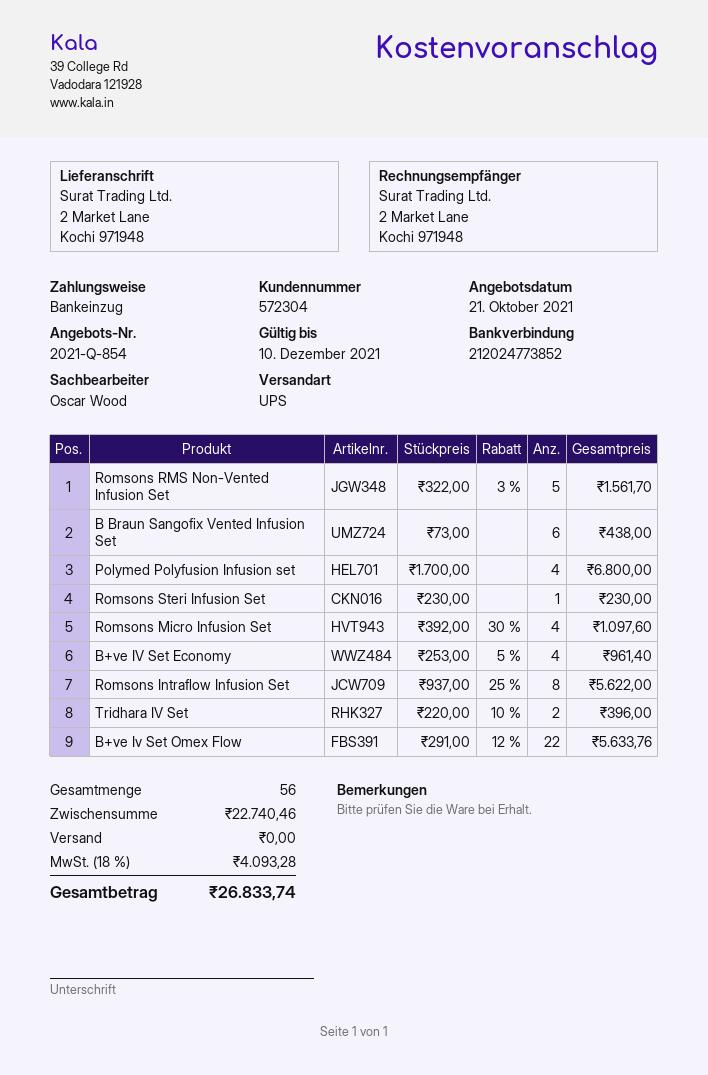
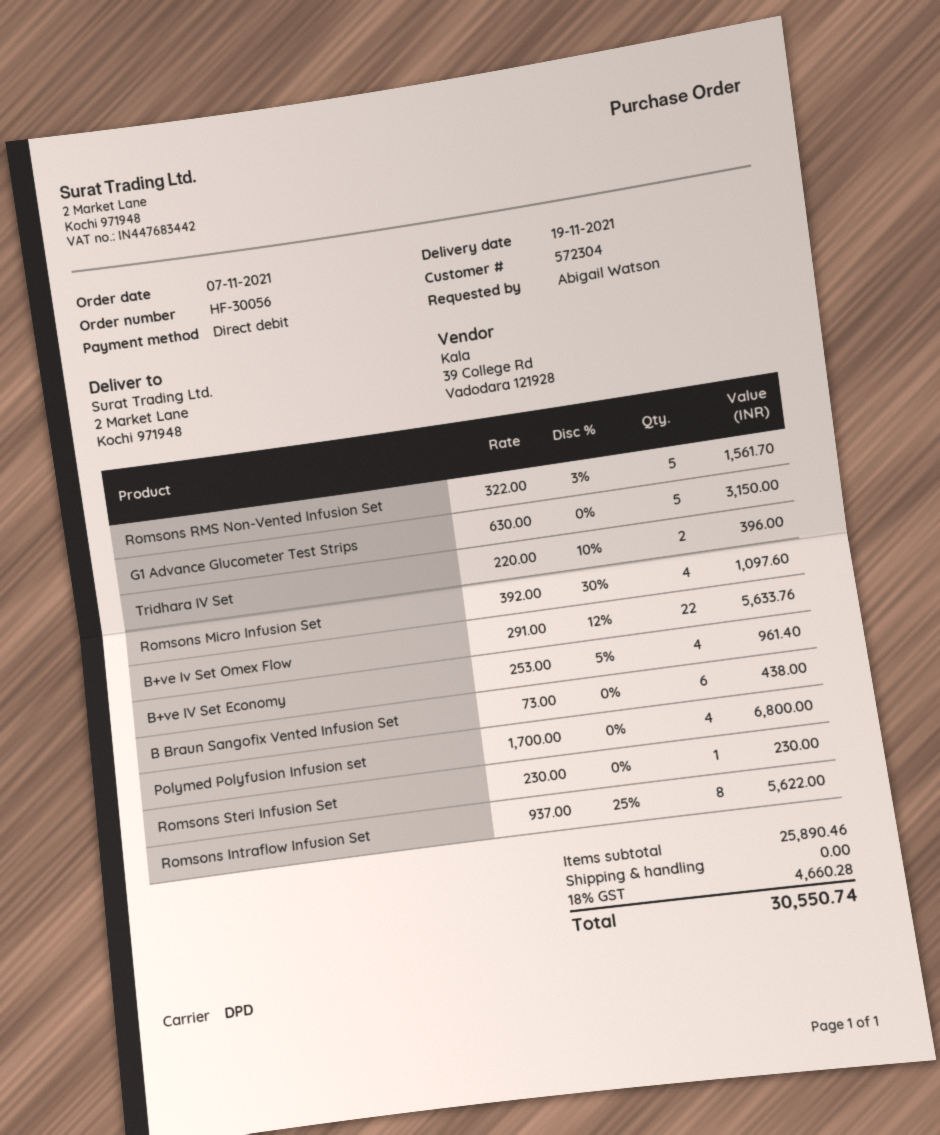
shipping method: UPS -> DPD
G1 Advance Glucometer Test Strips: none -> 5 x 630.00 = 3150.00
subtotal: 22740.46 -> 25890.46
tax: 18% = 4093.28 -> 18% = 4660.28
total: 26833.74 -> 30550.74

